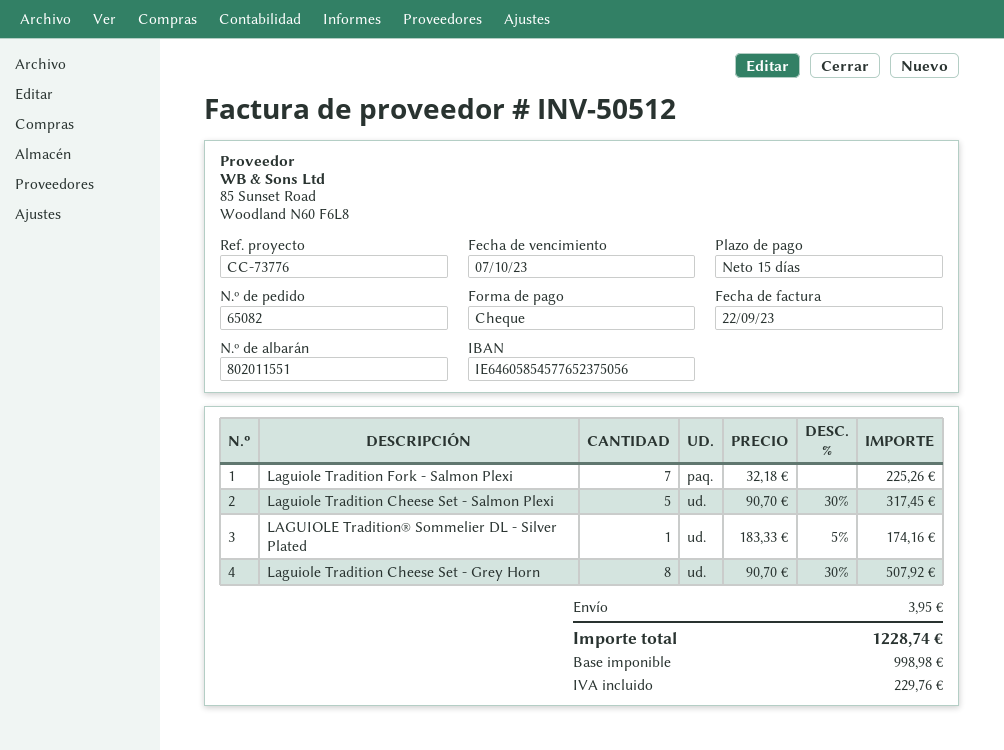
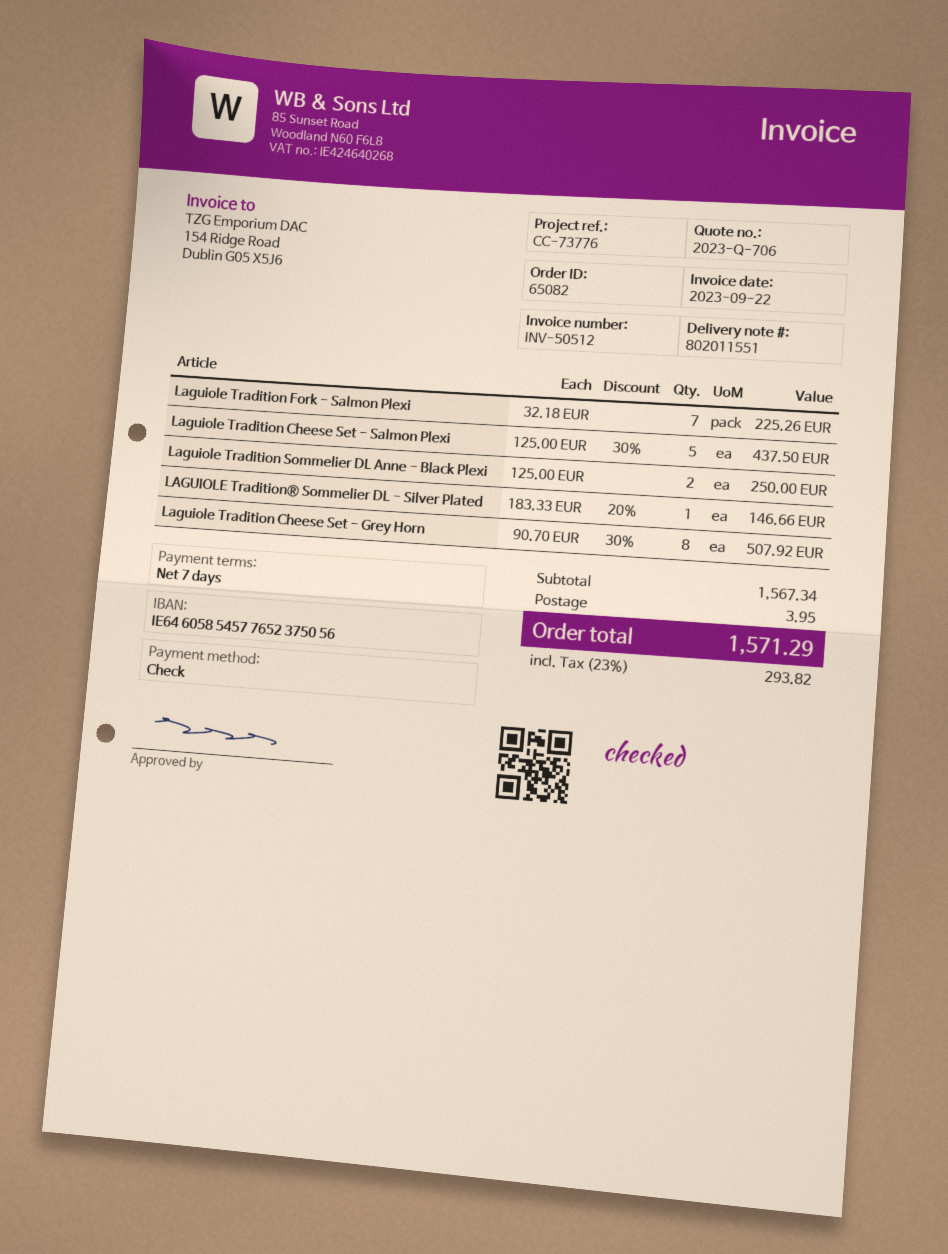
payment terms: 15 days -> 7 days
Laguiole Tradition Cheese Set - Salmon Plexi: 5 x 90.70 - 30% = 317.45 -> 5 x 125.00 - 30% = 437.50
LAGUIOLE Tradition® Sommelier DL - Silver Plated: 1 x 183.33 - 5% = 174.16 -> 1 x 183.33 - 20% = 146.66
Laguiole Tradition Sommelier DL Anne - Black Plexi: none -> 2 x 125.00 = 250.00
tax: 229.76 -> 293.82
total: 1228.74 -> 1571.29

